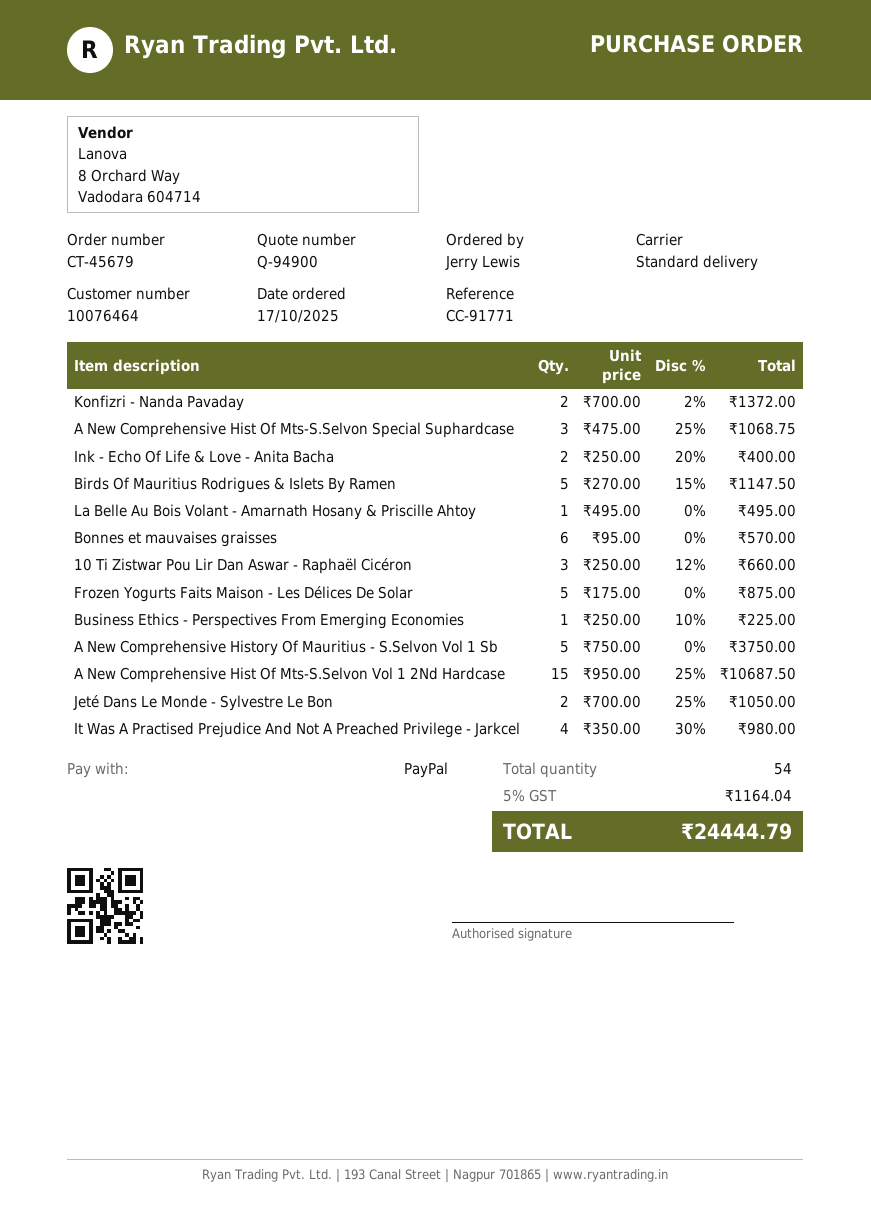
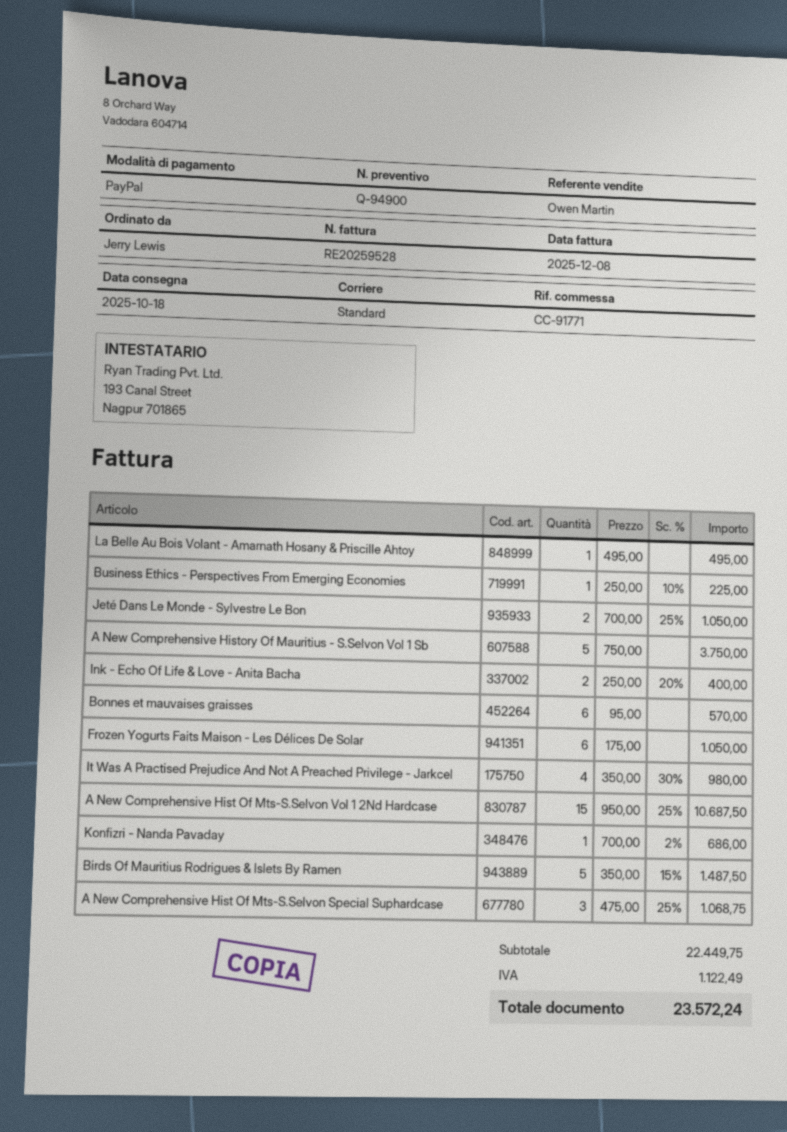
Konfizri - Nanda Pavaday: 2 x 700.00 - 2% = 1372.00 -> 1 x 700.00 - 2% = 686.00
Birds Of Mauritius Rodrigues & Islets By Ramen: 5 x 270.00 - 15% = 1147.50 -> 5 x 350.00 - 15% = 1487.50
10 Ti Zistwar Pou Lir Dan Aswar - Raphaël Cicéron: 3 x 250.00 - 12% = 660.00 -> none
Frozen Yogurts Faits Maison - Les Délices De Solar: 5 x 175.00 = 875.00 -> 6 x 175.00 = 1050.00
tax: 1164.04 -> 1122.49
total: 24444.79 -> 23572.24

